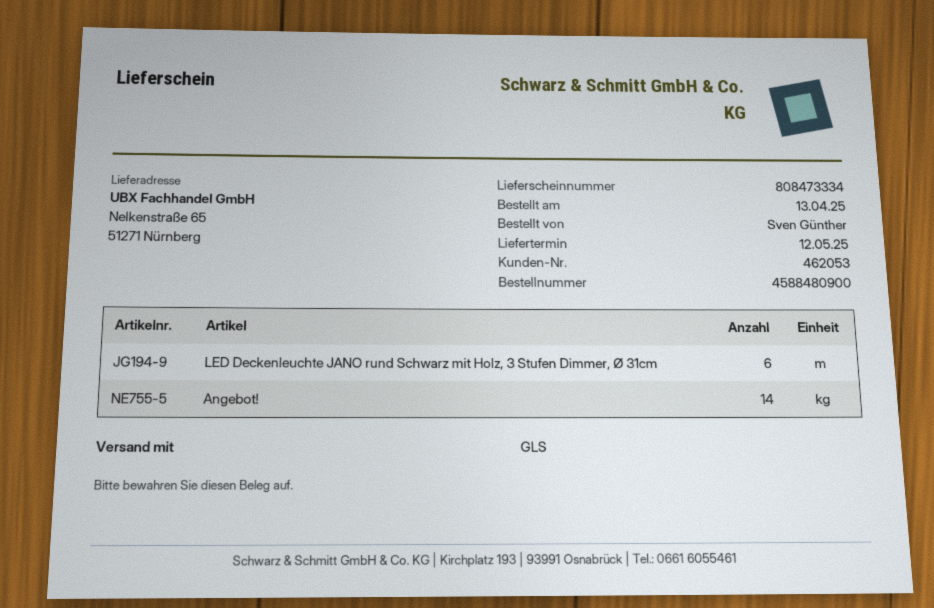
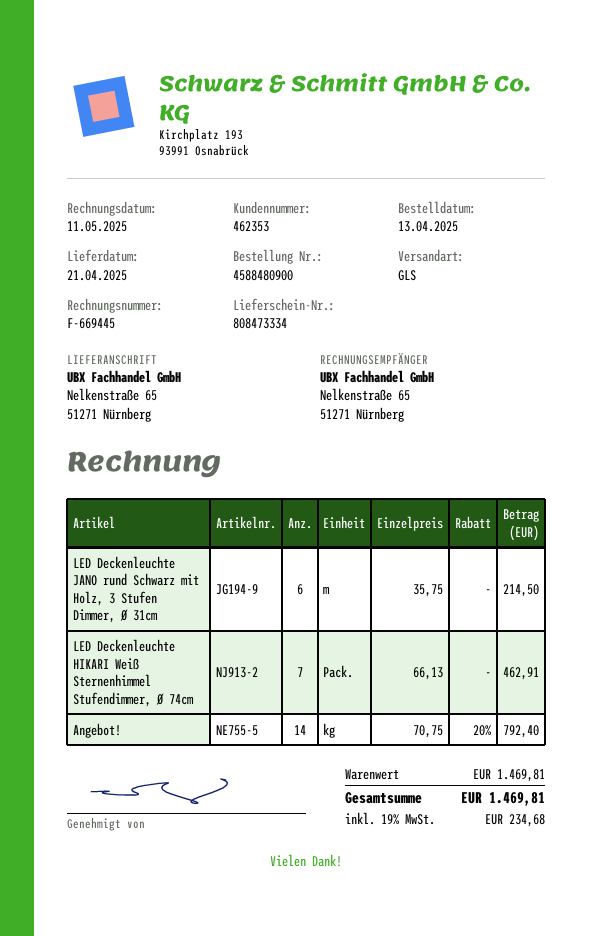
delivery date: 2025-05-12 -> 2025-04-21
customer number: 462053 -> 462353
LED Deckenleuchte HIKARI Weiß Sternenhimmel Stufendimmer, Ø 74cm: none -> 7

